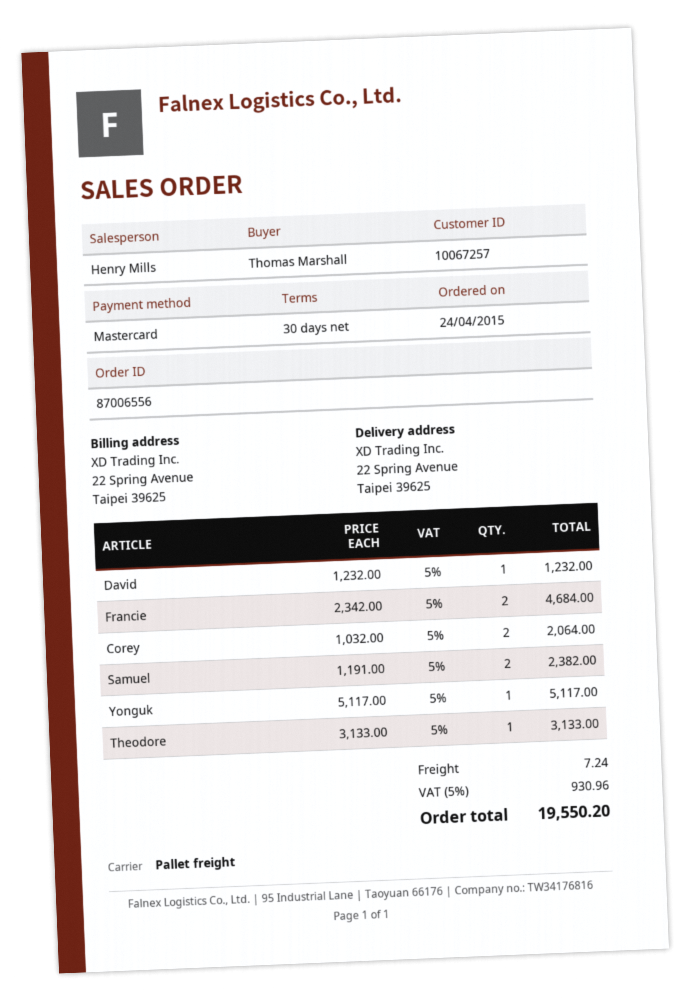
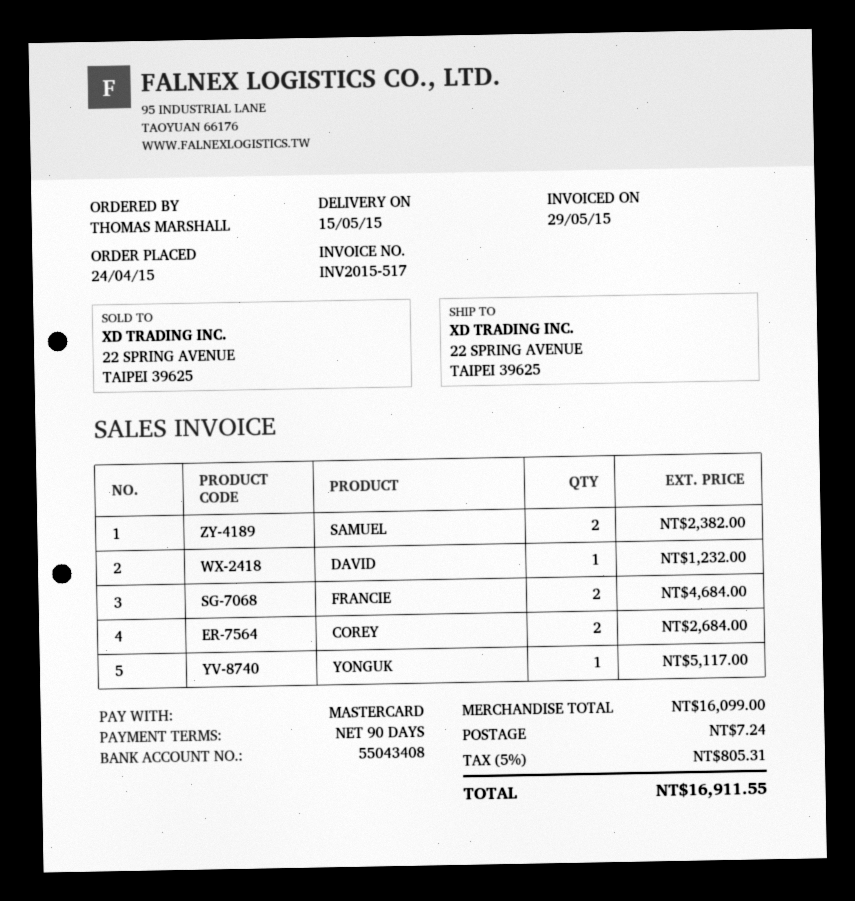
payment terms: 30 days -> 90 days
Corey: 2 for 2064.00 -> 2 for 2684.00
Theodore: 1 for 3133.00 -> none
tax: 5% = 930.96 -> 5% = 805.31
total: 19550.20 -> 16911.55

